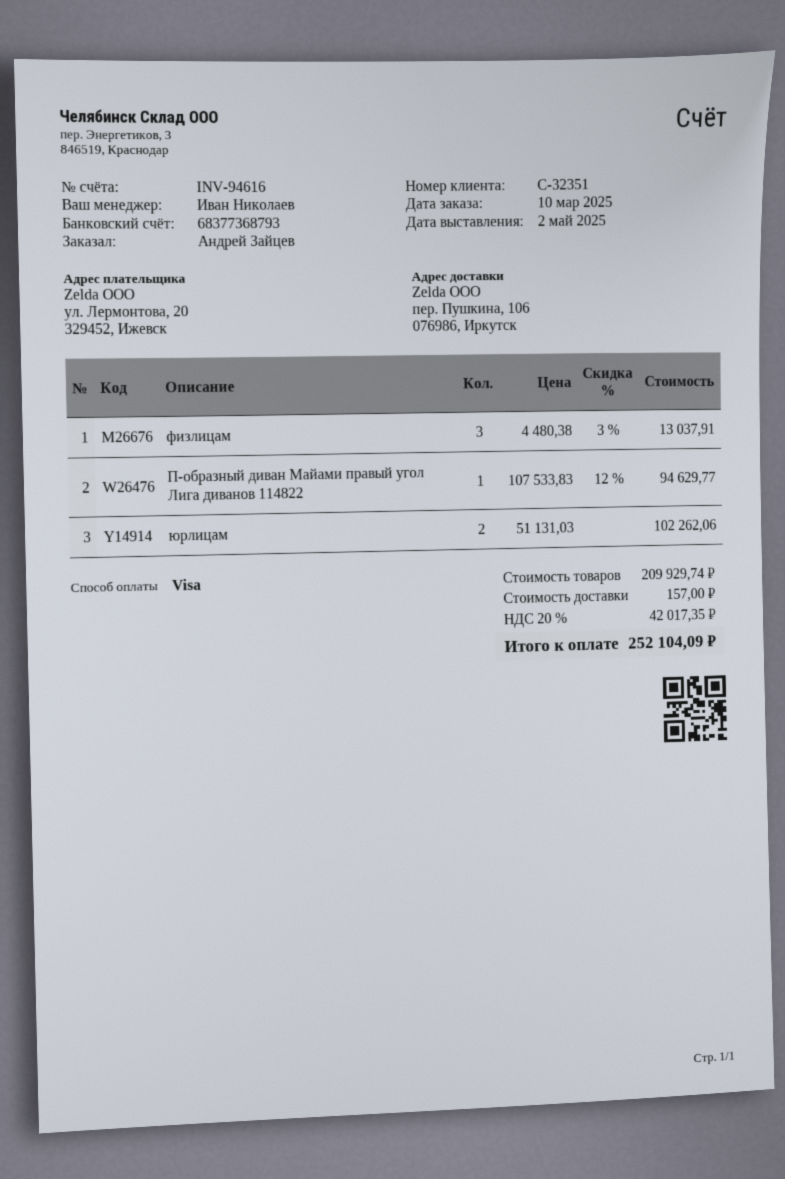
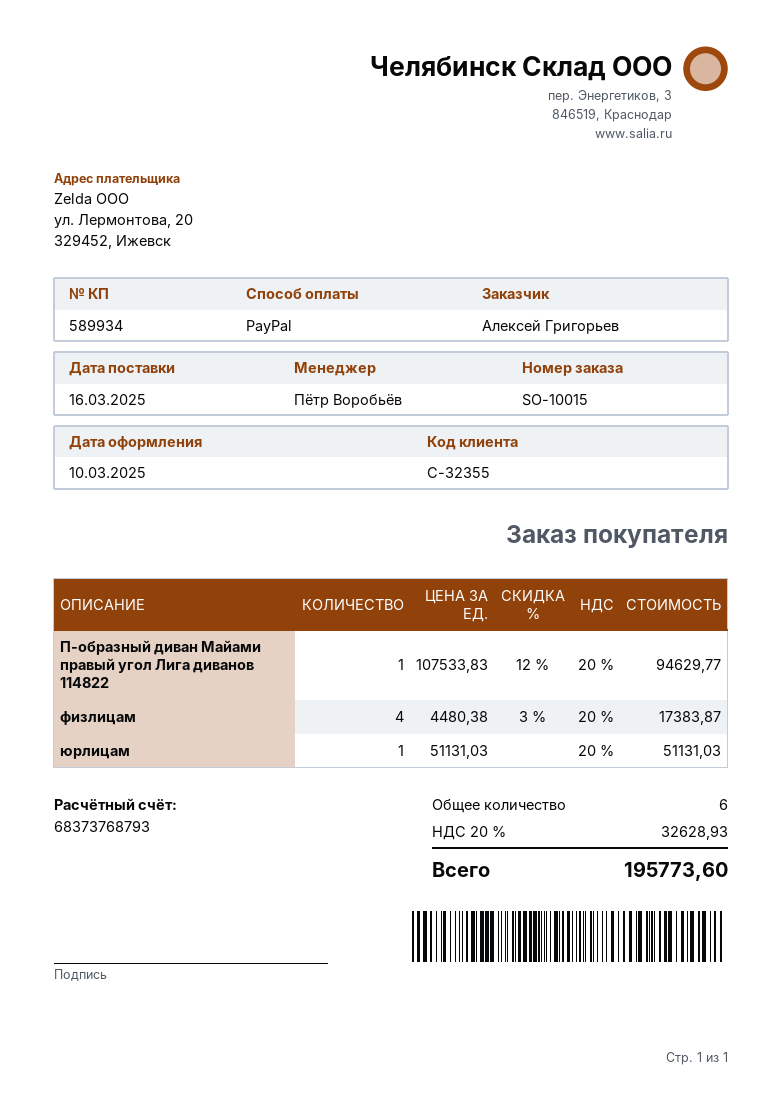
customer number: C-32351 -> C-32355
ordered by: Андрей Зайцев -> Алексей Григорьев
sales rep: Иван Николаев -> Пётр Воробьёв
payment method: Visa -> PayPal
bank account: 68377368793 -> 68373768793
физлицам: 3 x 4480.38 - 3% = 13037.91 -> 4 x 4480.38 - 3% = 17383.87
юрлицам: 2 x 51131.03 = 102262.06 -> 1 x 51131.03 = 51131.03
shipping: 157.00 -> none
tax: 20% = 42017.35 -> 20% = 32628.93
total: 252104.09 -> 195773.60

